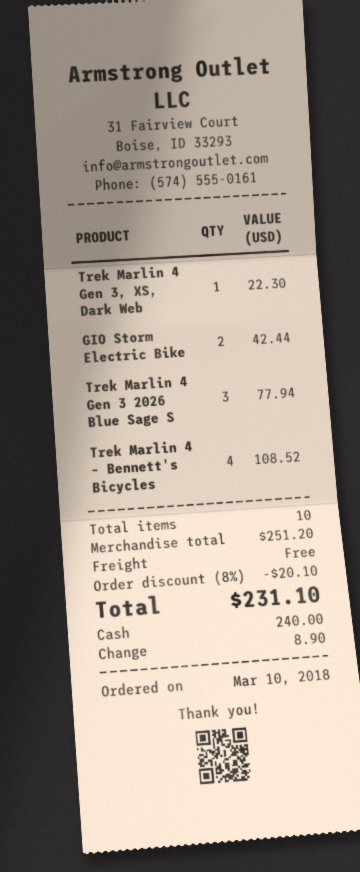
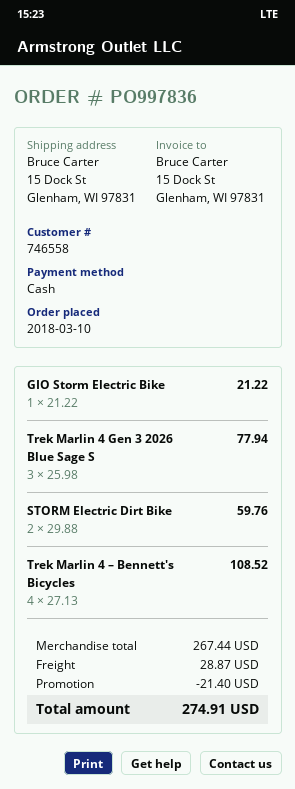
Trek Marlin 4 Gen 3, XS, Dark Web: 1 for 22.30 -> none
GIO Storm Electric Bike: 2 for 42.44 -> 1 for 21.22
STORM Electric Dirt Bike: none -> 2 for 59.76
subtotal: 251.20 -> 267.44
discount: 20.10 -> 21.40
shipping: 0.00 -> 28.87
total: 231.10 -> 274.91

